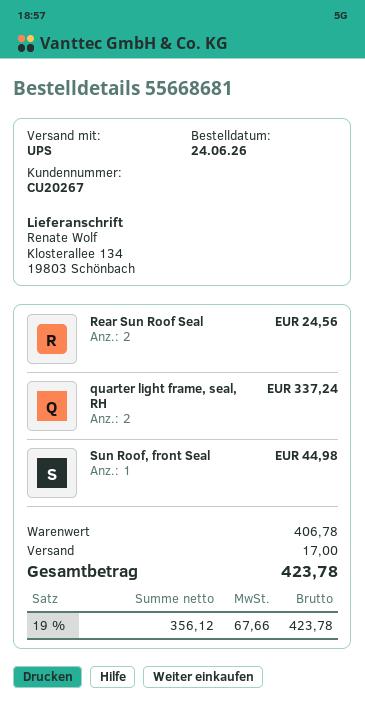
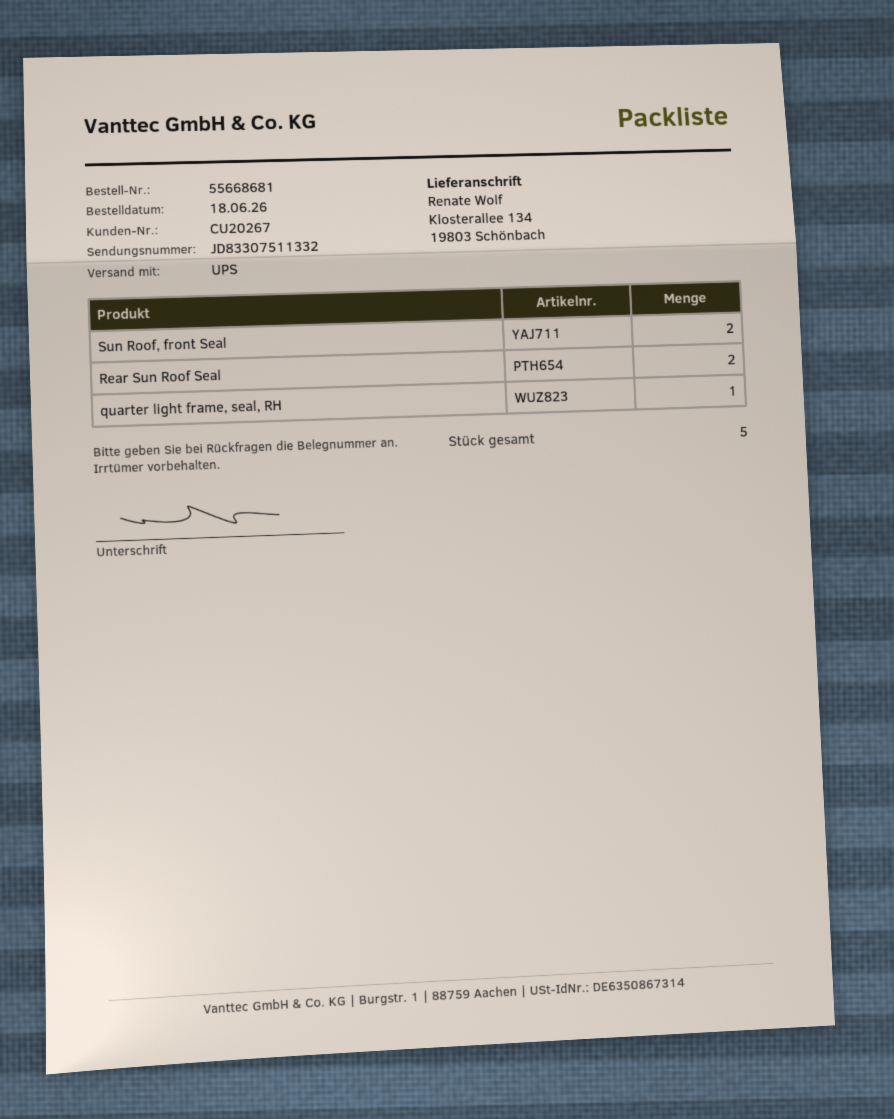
order date: 2026-06-24 -> 2026-06-18
quarter light frame, seal, RH: 2 -> 1
Sun Roof, front Seal: 1 -> 2

